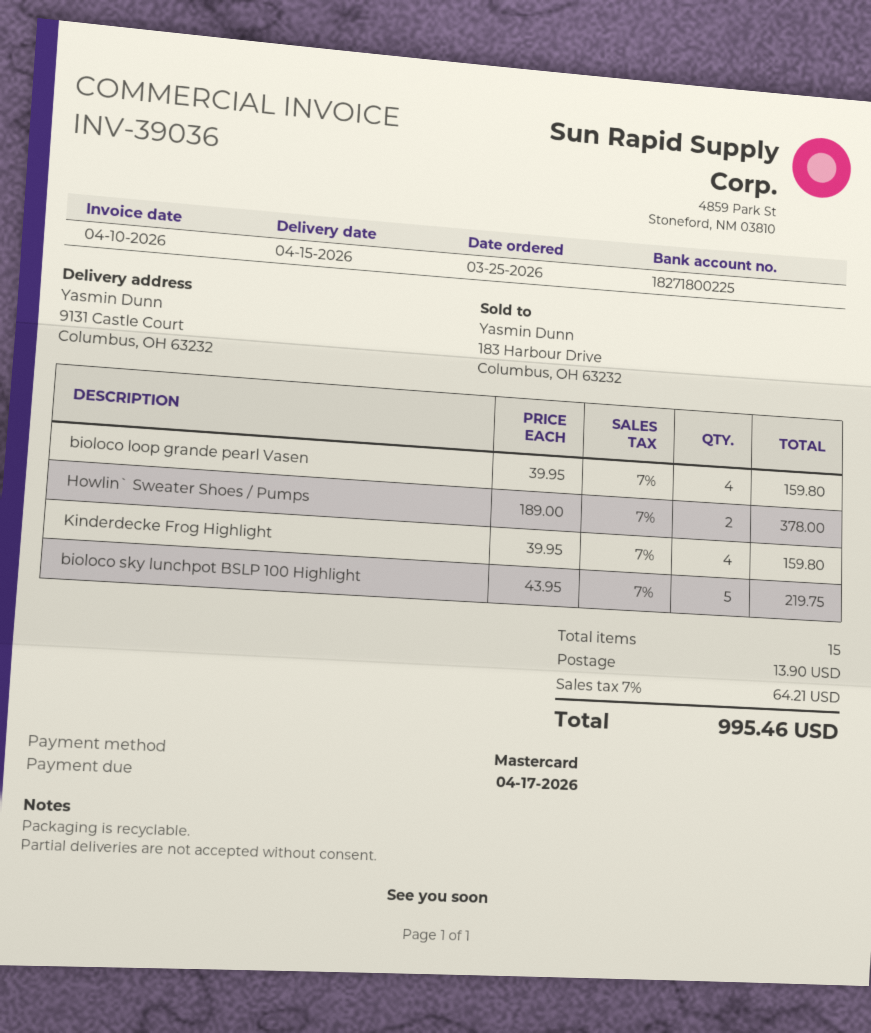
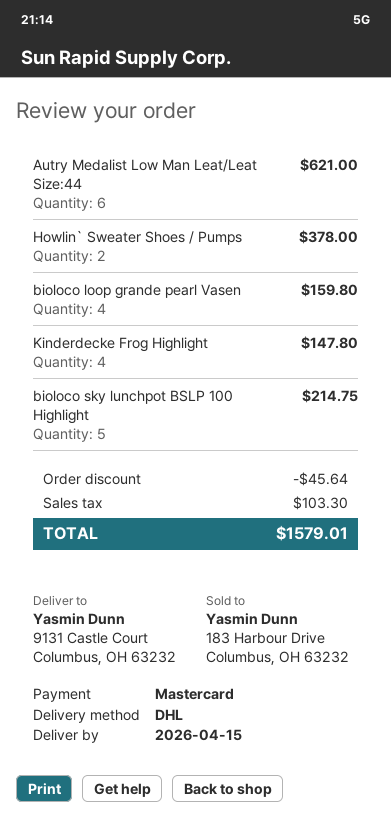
Kinderdecke Frog Highlight: 4 for 159.80 -> 4 for 147.80
bioloco sky lunchpot BSLP 100 Highlight: 5 for 219.75 -> 5 for 214.75
Autry Medalist Low Man Leat/Leat Size:44: none -> 6 for 621.00
discount: none -> 45.64
shipping: 13.90 -> none
tax: 64.21 -> 103.30
total: 995.46 -> 1579.01

